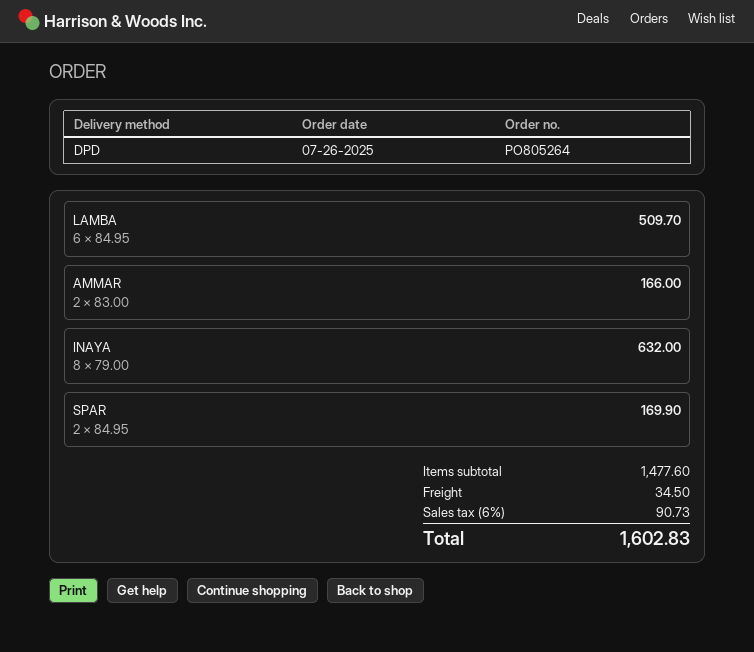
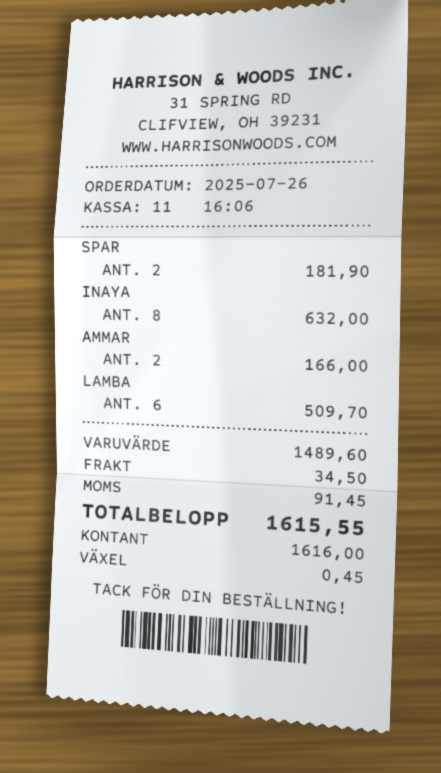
SPAR: 2 for 169.90 -> 2 for 181.90
subtotal: 1477.60 -> 1489.60
tax: 90.73 -> 91.45
total: 1602.83 -> 1615.55

